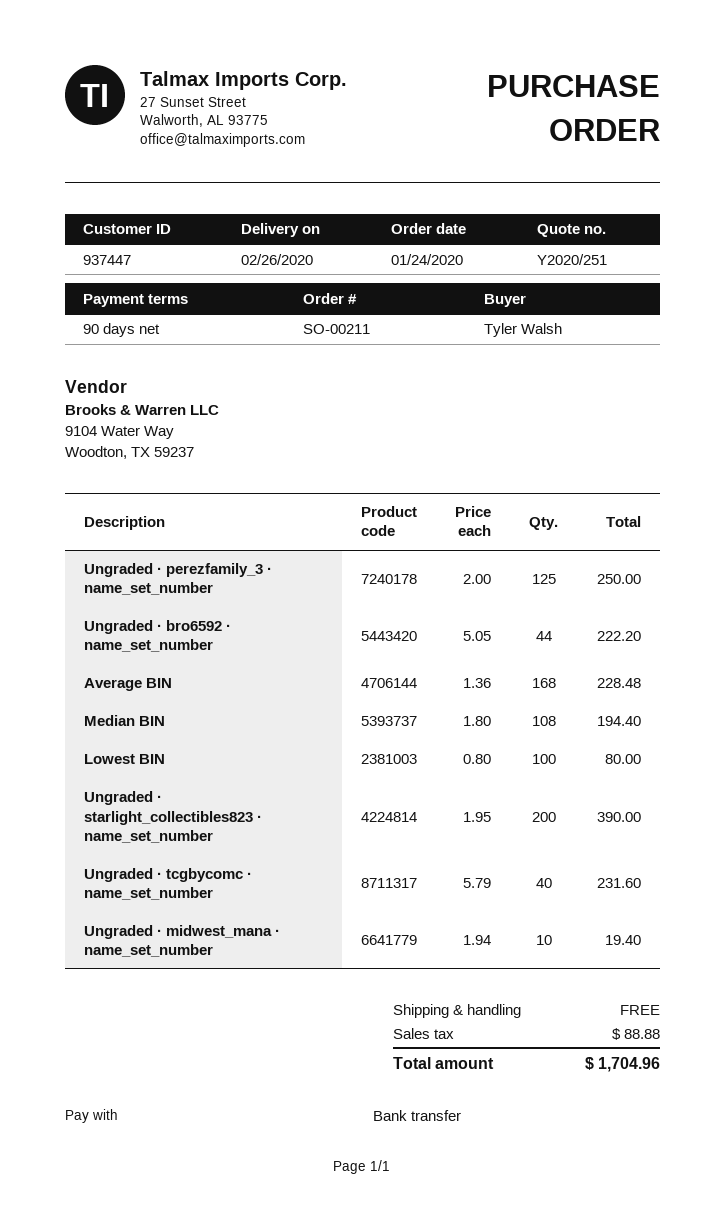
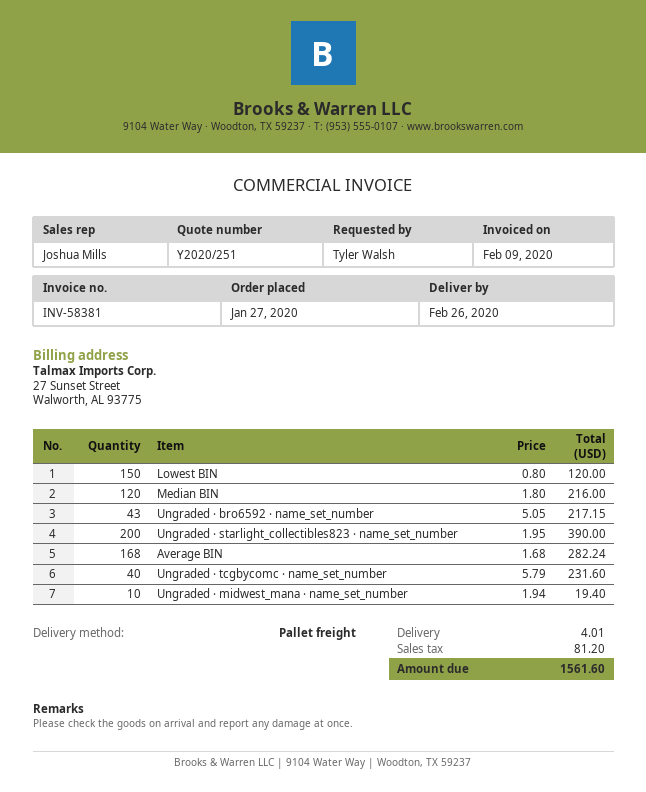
order date: 2020-01-24 -> 2020-01-27
Ungraded · perezfamily_3 · name_set_number: 125 x 2.00 = 250.00 -> none
Ungraded · bro6592 · name_set_number: 44 x 5.05 = 222.20 -> 43 x 5.05 = 217.15
Average BIN: 168 x 1.36 = 228.48 -> 168 x 1.68 = 282.24
Median BIN: 108 x 1.80 = 194.40 -> 120 x 1.80 = 216.00
Lowest BIN: 100 x 0.80 = 80.00 -> 150 x 0.80 = 120.00
shipping: 0.00 -> 4.01
tax: 88.88 -> 81.20
total: 1704.96 -> 1561.60

